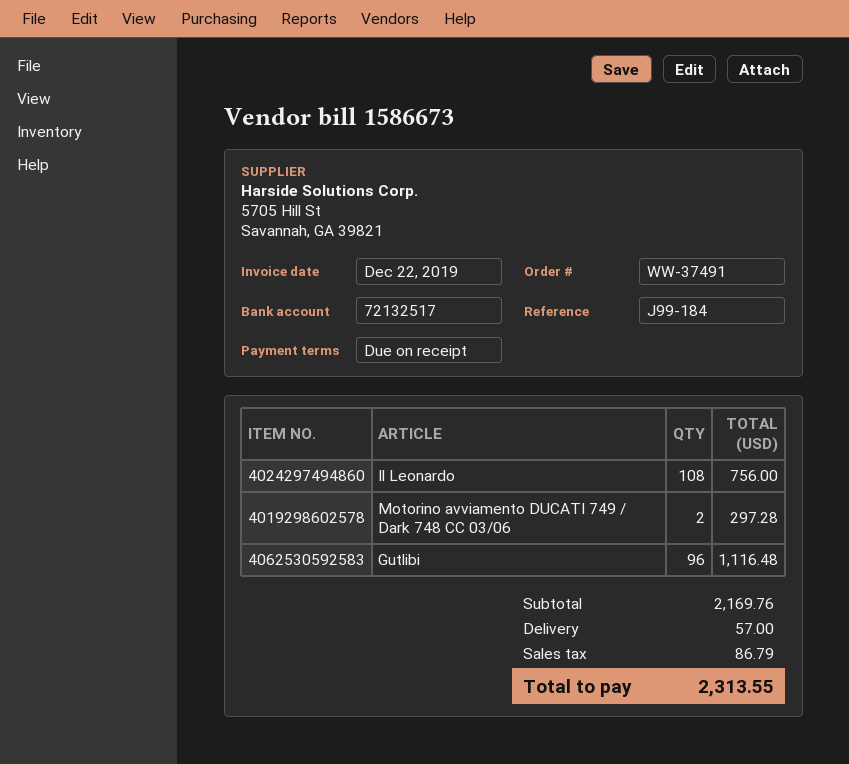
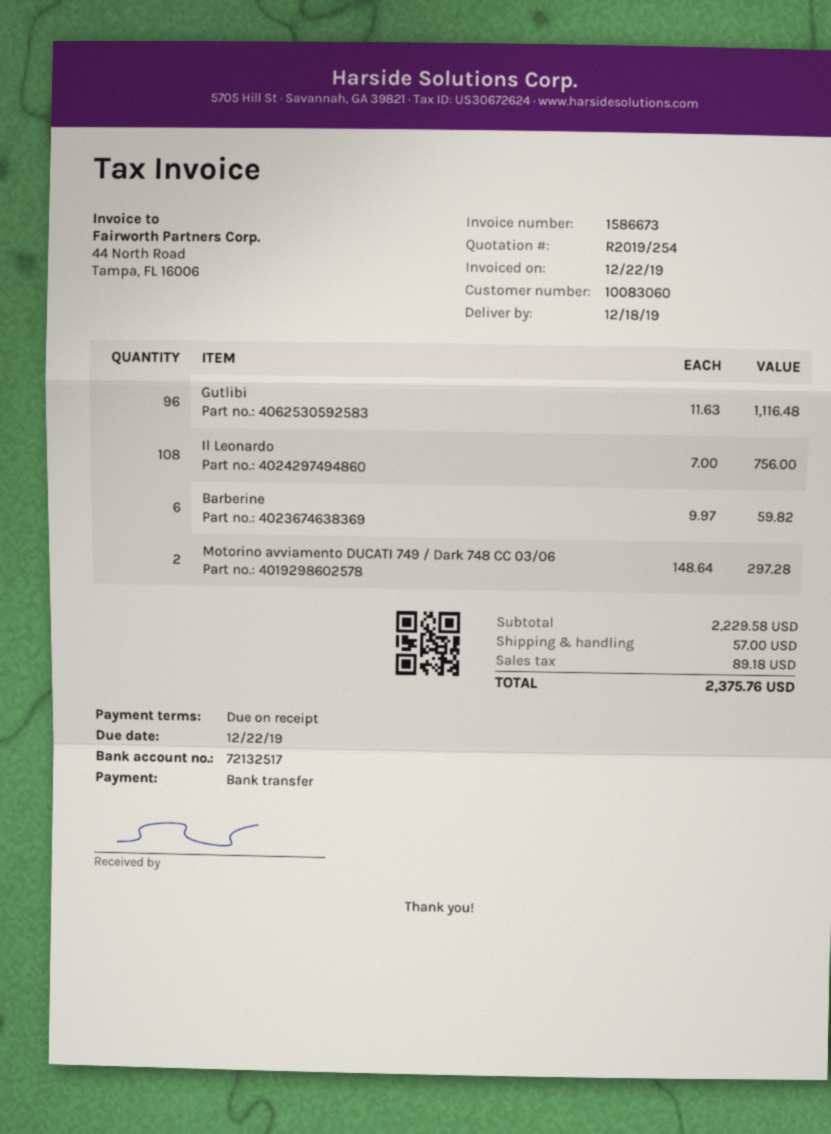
Barberine: none -> 6 for 59.82
subtotal: 2169.76 -> 2229.58
tax: 86.79 -> 89.18
total: 2313.55 -> 2375.76

